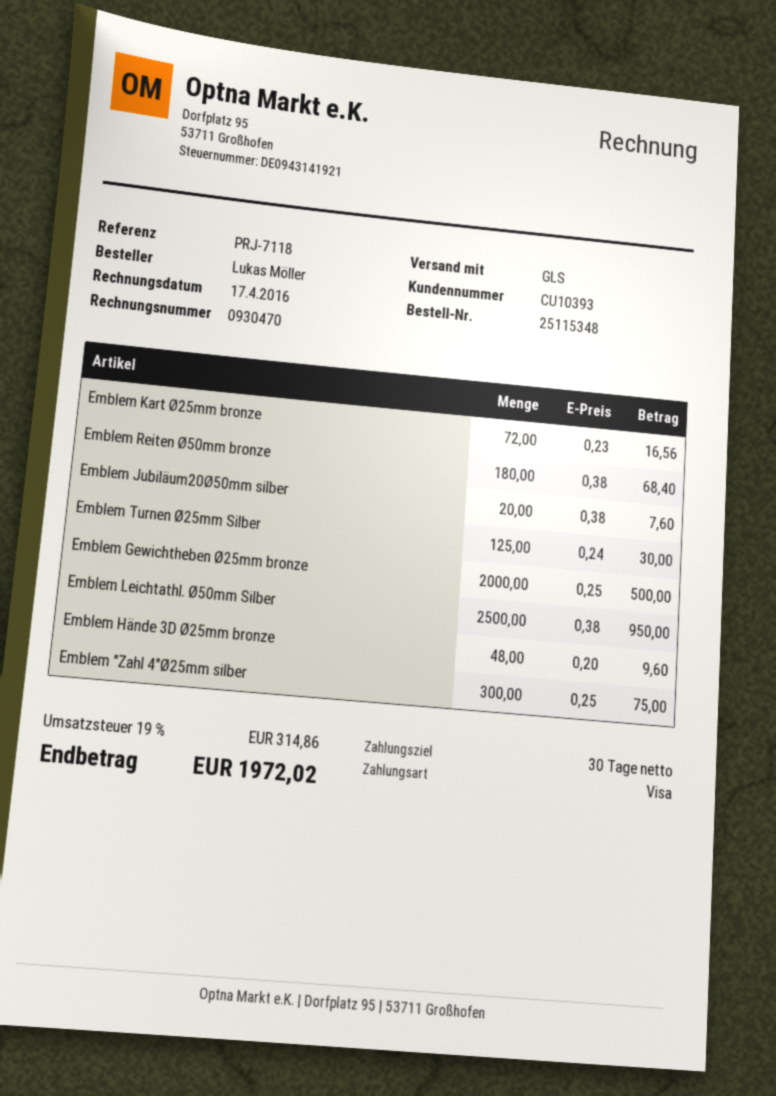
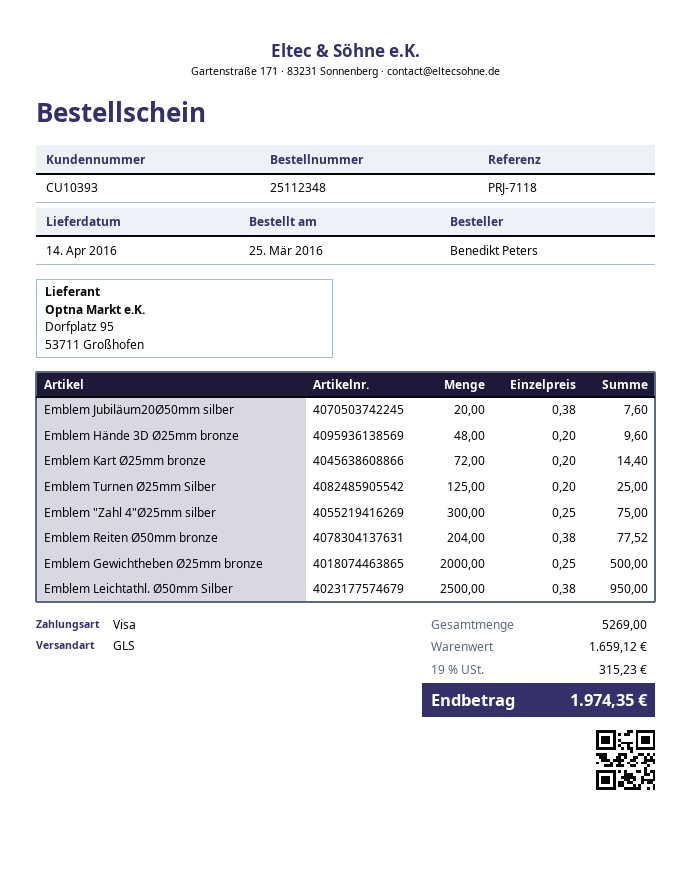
order number: 25115348 -> 25112348
ordered by: Lukas Möller -> Benedikt Peters
Emblem Kart Ø25mm bronze: 72 x 0.23 = 16.56 -> 72 x 0.20 = 14.40
Emblem Reiten Ø50mm bronze: 180 x 0.38 = 68.40 -> 204 x 0.38 = 77.52
Emblem Turnen Ø25mm Silber: 125 x 0.24 = 30.00 -> 125 x 0.20 = 25.00
tax: 19% = 314.86 -> 19% = 315.23
total: 1972.02 -> 1974.35

